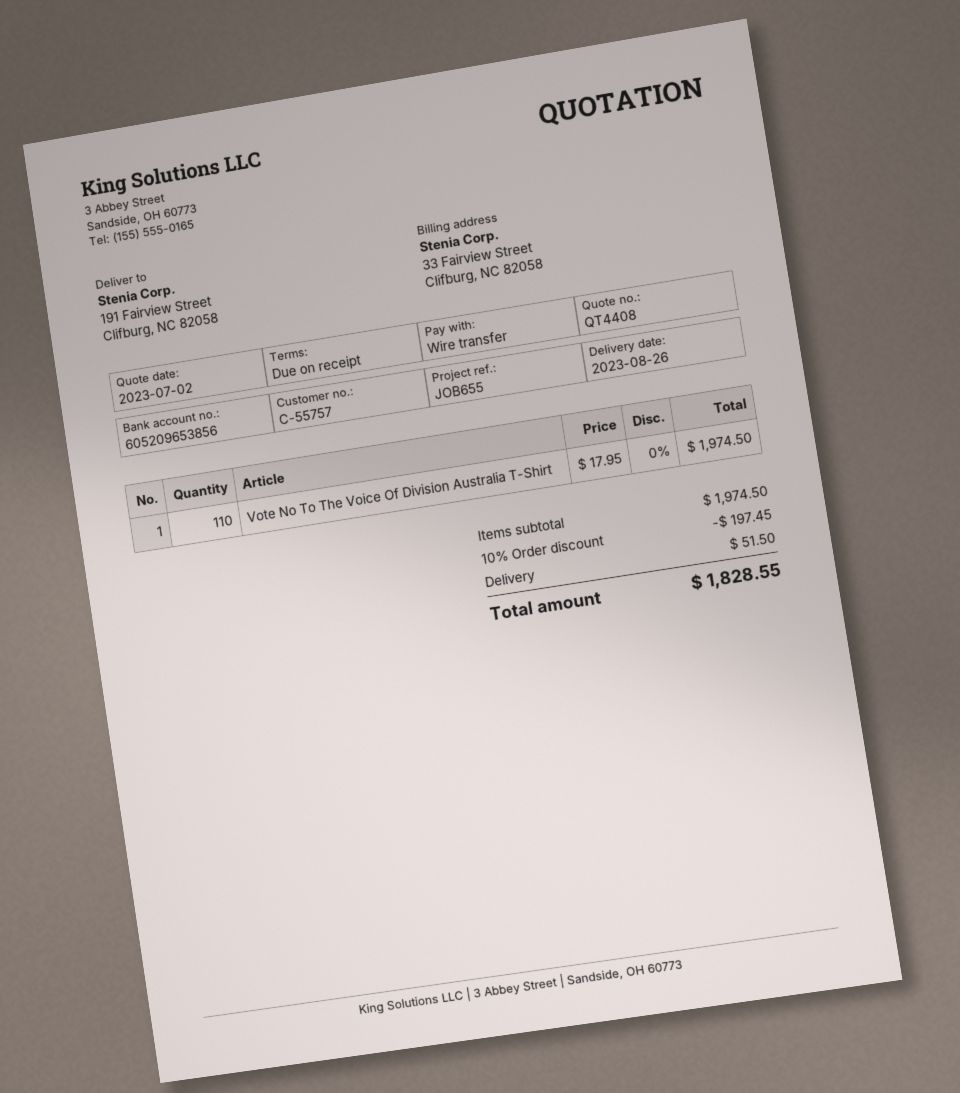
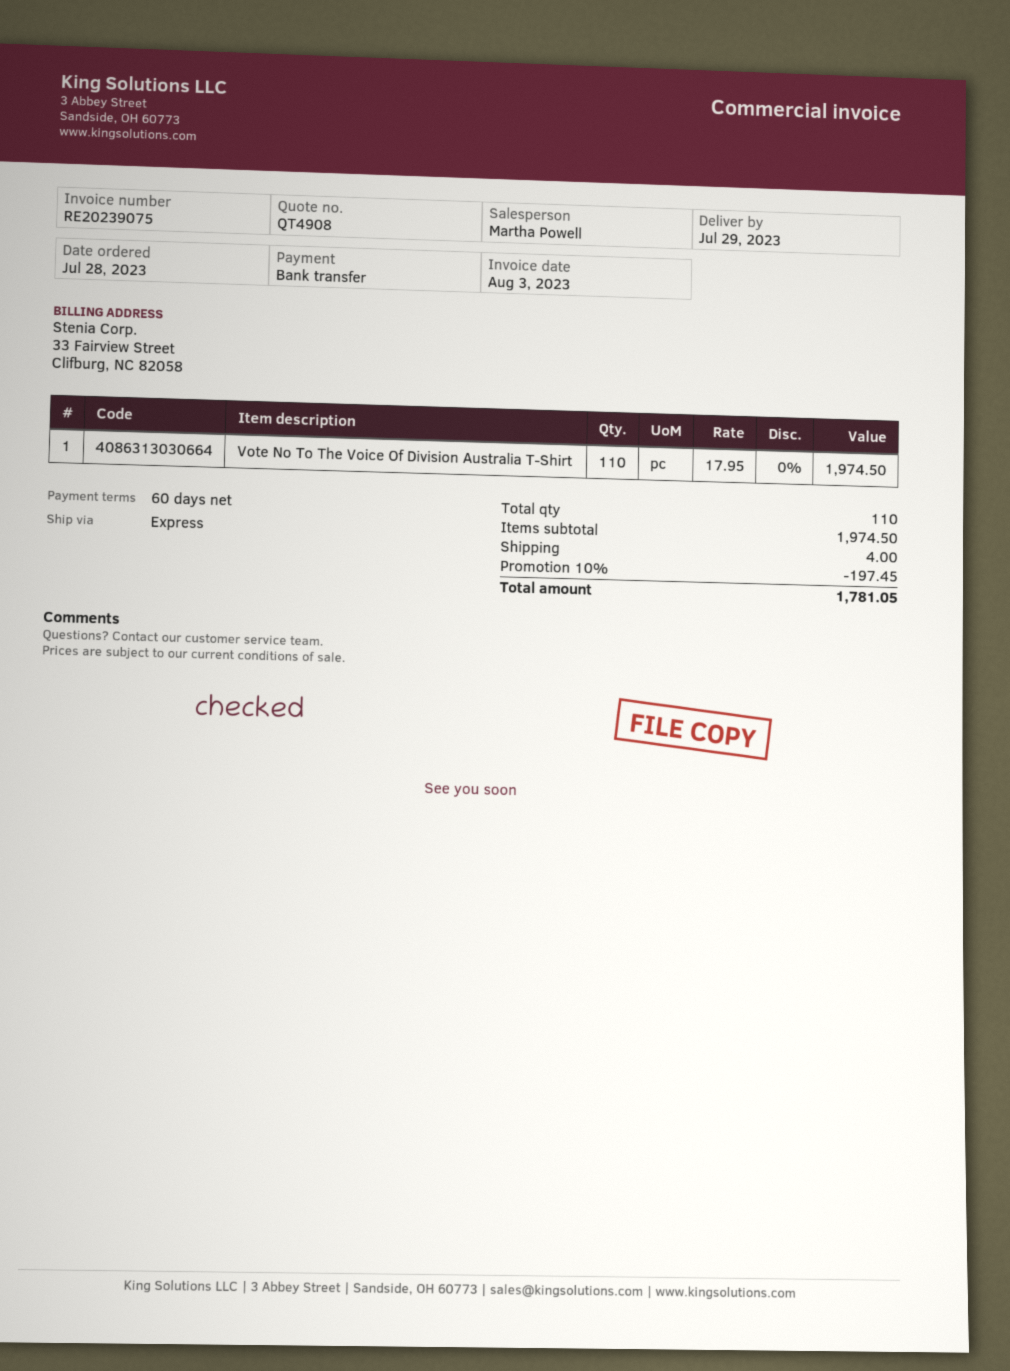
quote number: QT4408 -> QT4908
delivery date: 2023-08-26 -> 2023-07-29
payment terms: on receipt -> 60 days
shipping: 51.50 -> 4.00
total: 1828.55 -> 1781.05

